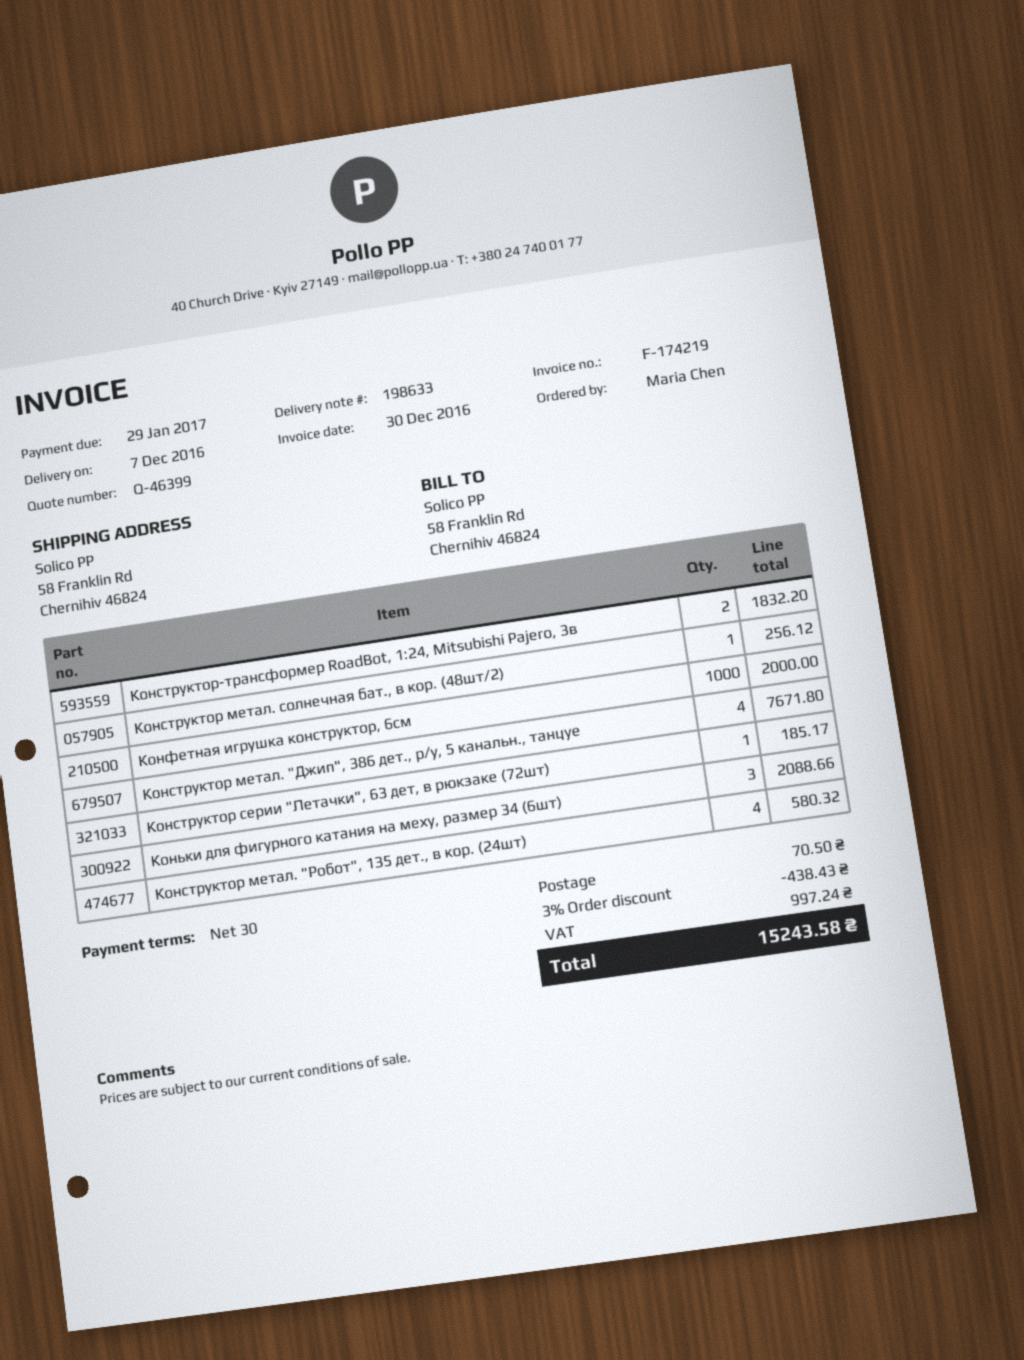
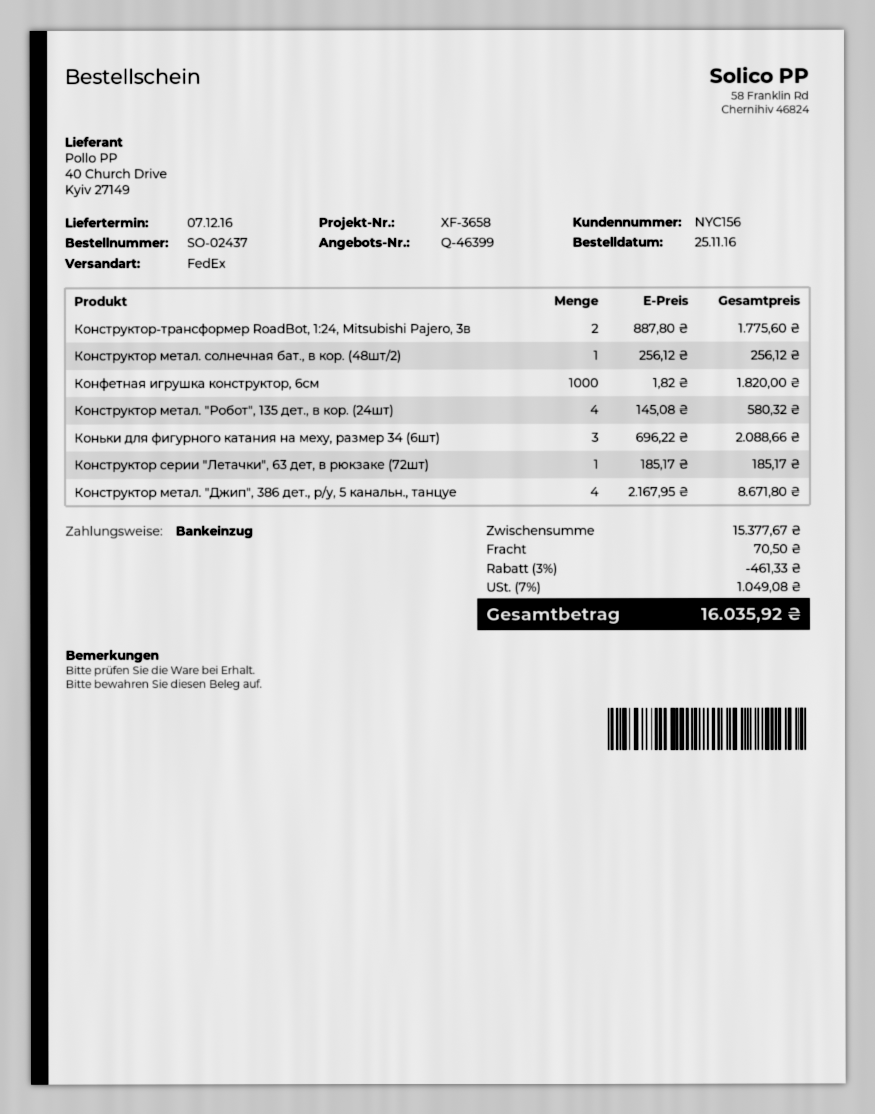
Конструктор-трансформер RoadBot, 1:24, Mitsubishi Pajero, 3в: 2 for 1832.20 -> 2 for 1775.60
Конфетная игрушка конструктор, 6см: 1000 for 2000.00 -> 1000 for 1820.00
Конструктор метал. "Джип", 386 дет., р/у, 5 канальн., танцуе: 4 for 7671.80 -> 4 for 8671.80
discount: 3% = 438.43 -> 3% = 461.33
tax: 997.24 -> 1049.08
total: 15243.58 -> 16035.92

